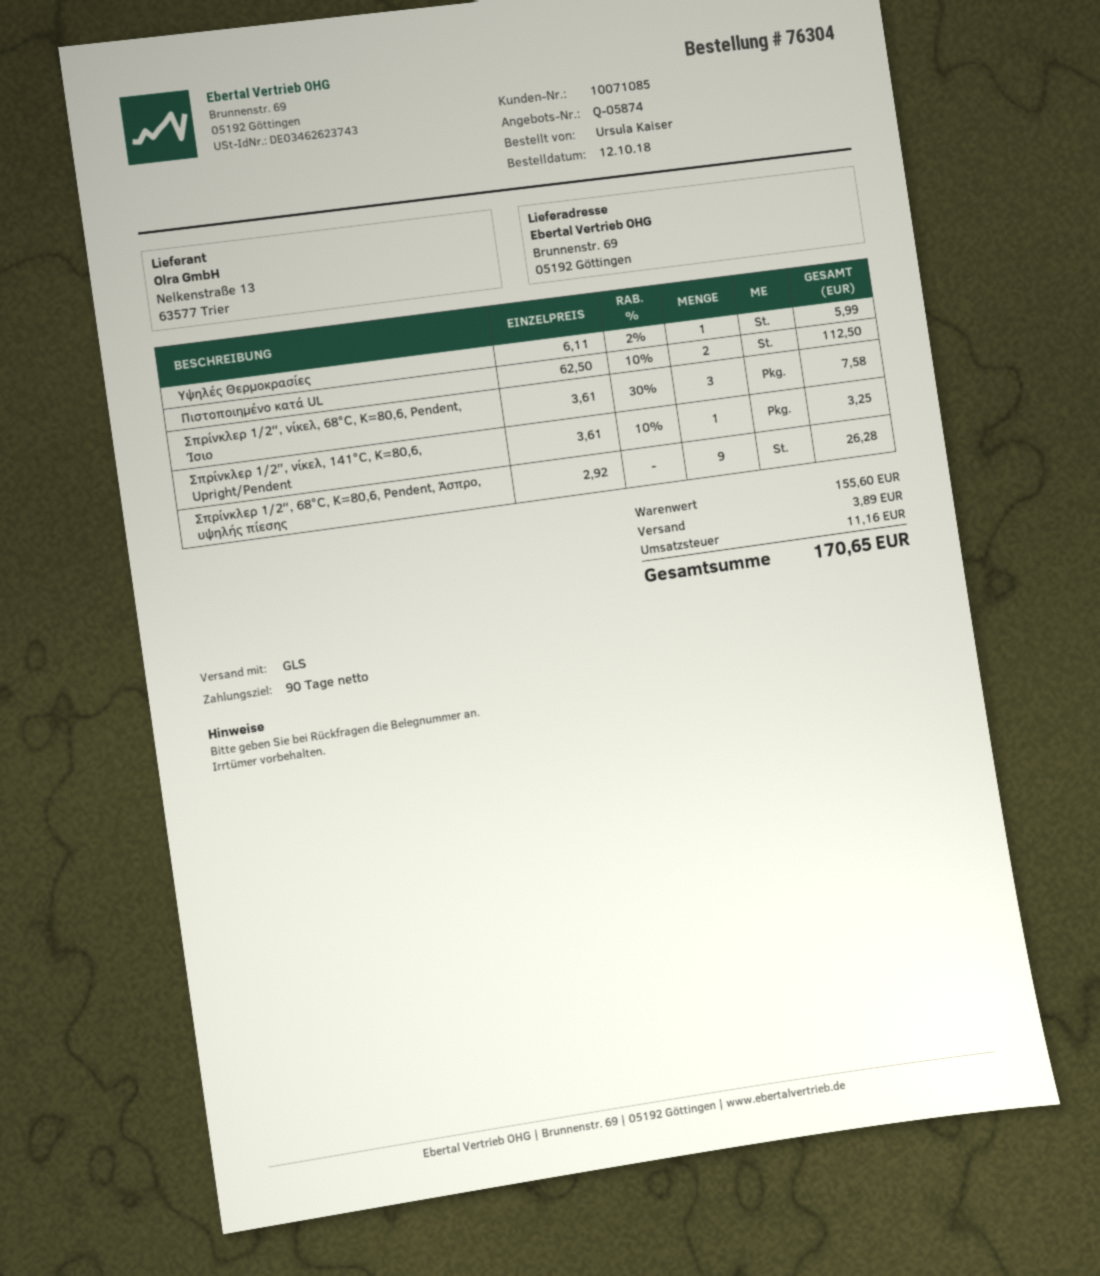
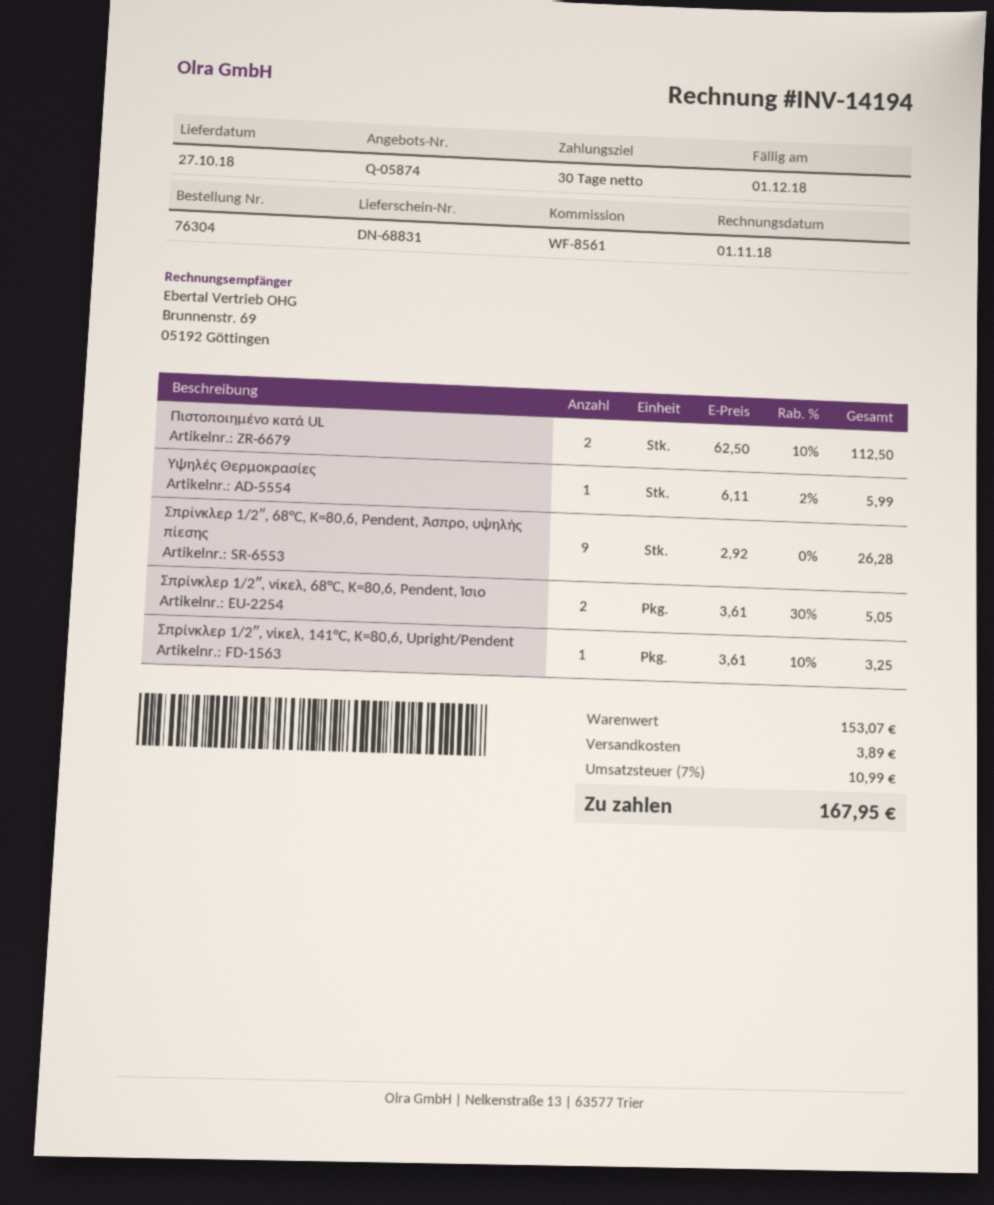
payment terms: 90 days -> 30 days
Σπρίνκλερ 1/2″, νίκελ, 68°C, Κ=80,6, Pendent, Ίσιο: 3 x 3.61 - 30% = 7.58 -> 2 x 3.61 - 30% = 5.05
subtotal: 155.60 -> 153.07
tax: 11.16 -> 10.99
total: 170.65 -> 167.95

